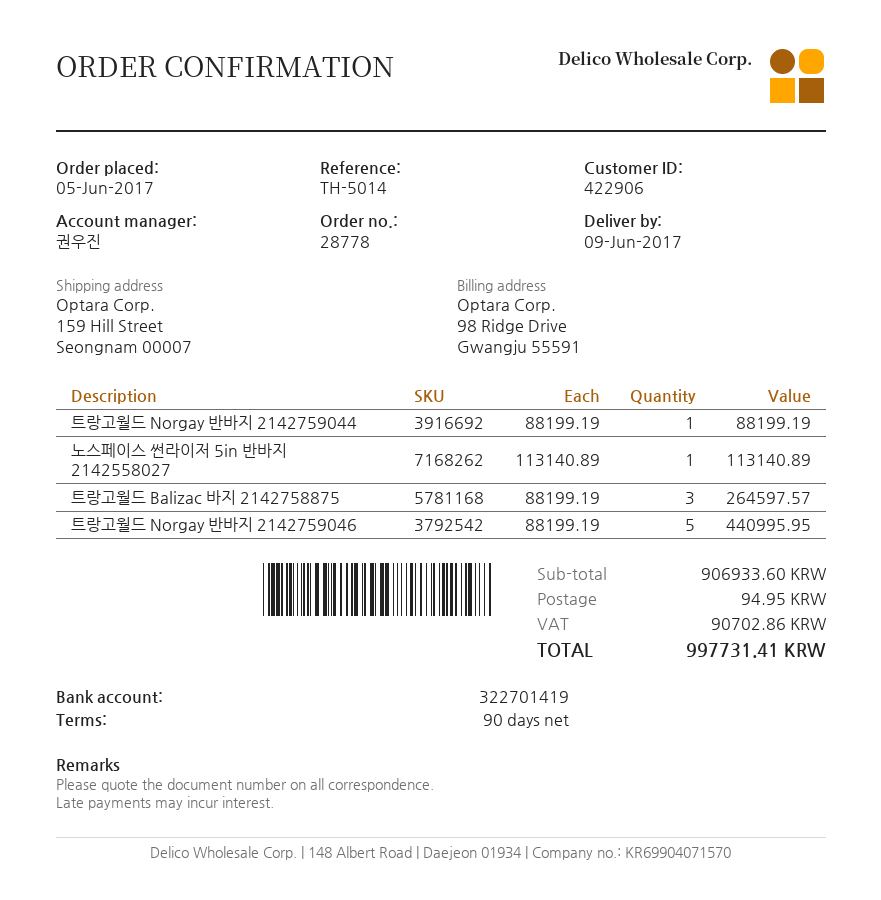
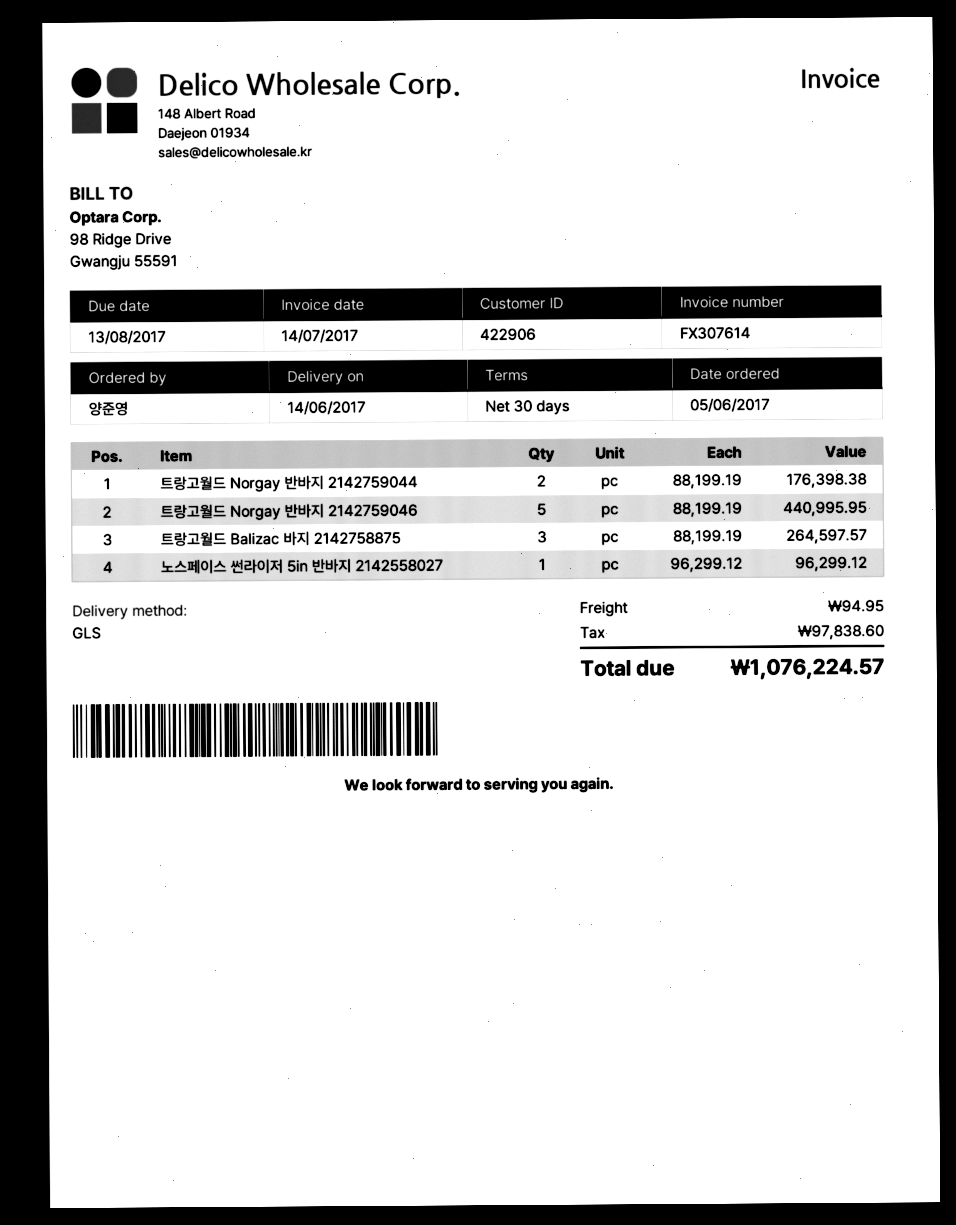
delivery date: 2017-06-09 -> 2017-06-14
payment terms: 90 days -> 30 days
트랑고월드 Norgay 반바지 2142759044: 1 x 88199.19 = 88199.19 -> 2 x 88199.19 = 176398.38
노스페이스 썬라이저 5in 반바지 2142558027: 1 x 113140.89 = 113140.89 -> 1 x 96299.12 = 96299.12
tax: 90702.86 -> 97838.60
total: 997731.41 -> 1076224.57

